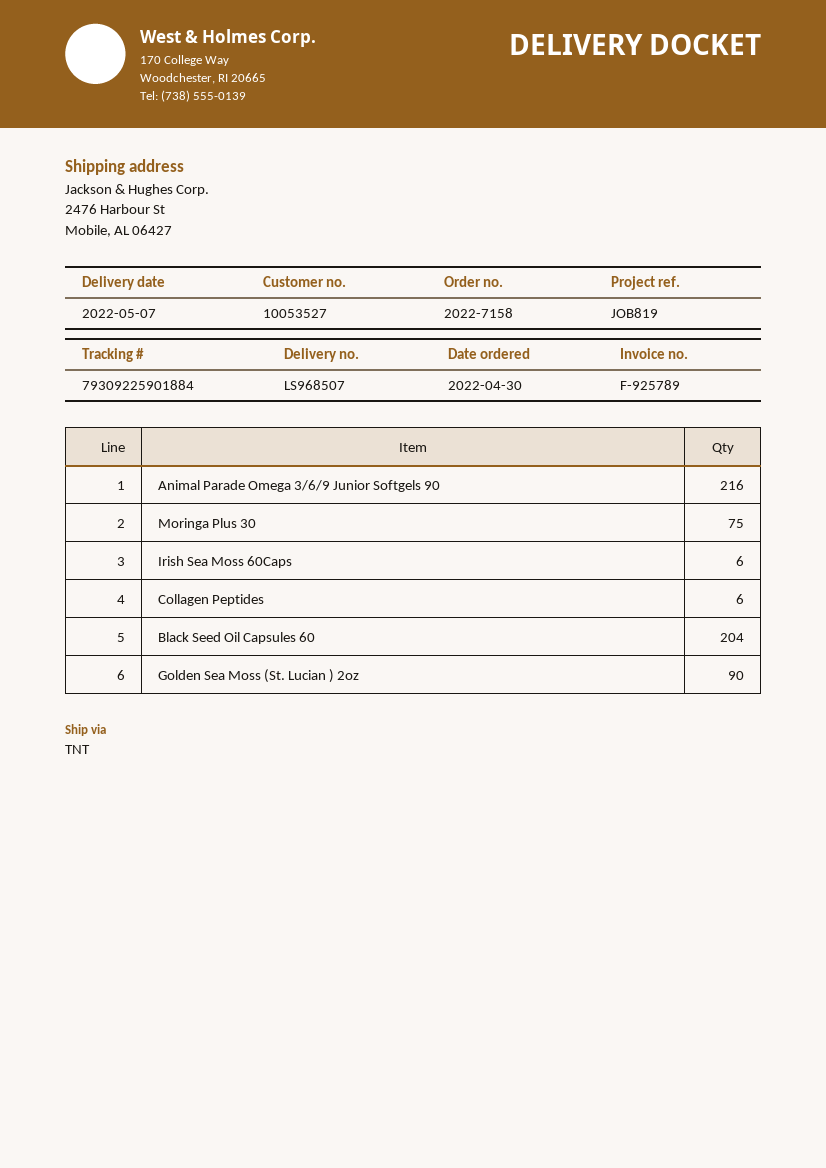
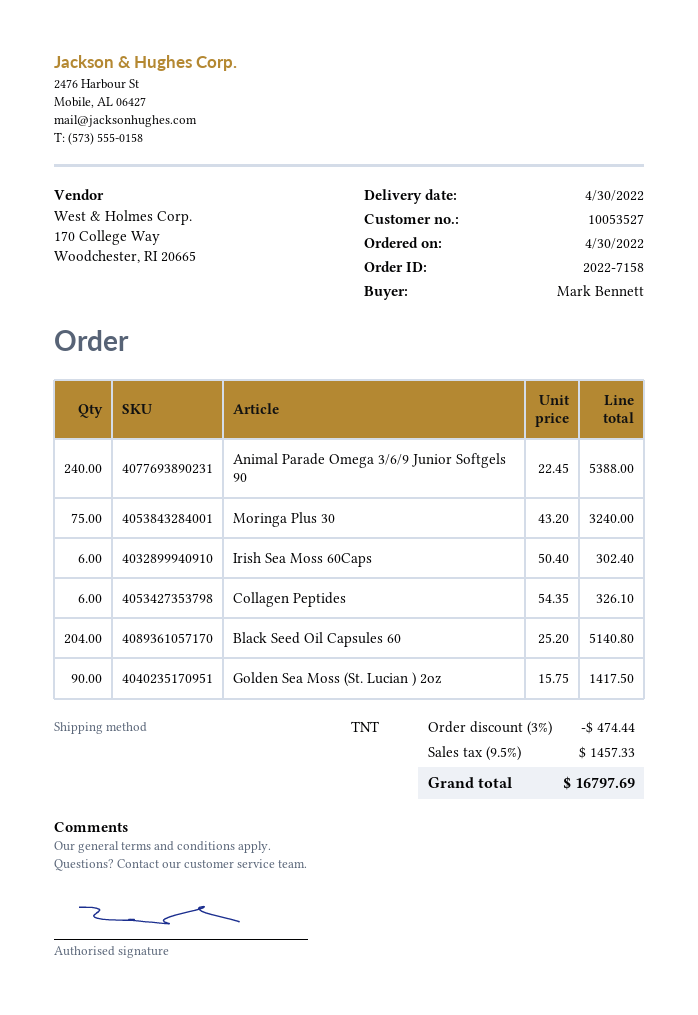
delivery date: 2022-05-07 -> 2022-04-30
Animal Parade Omega 3/6/9 Junior Softgels 90: 216 -> 240

